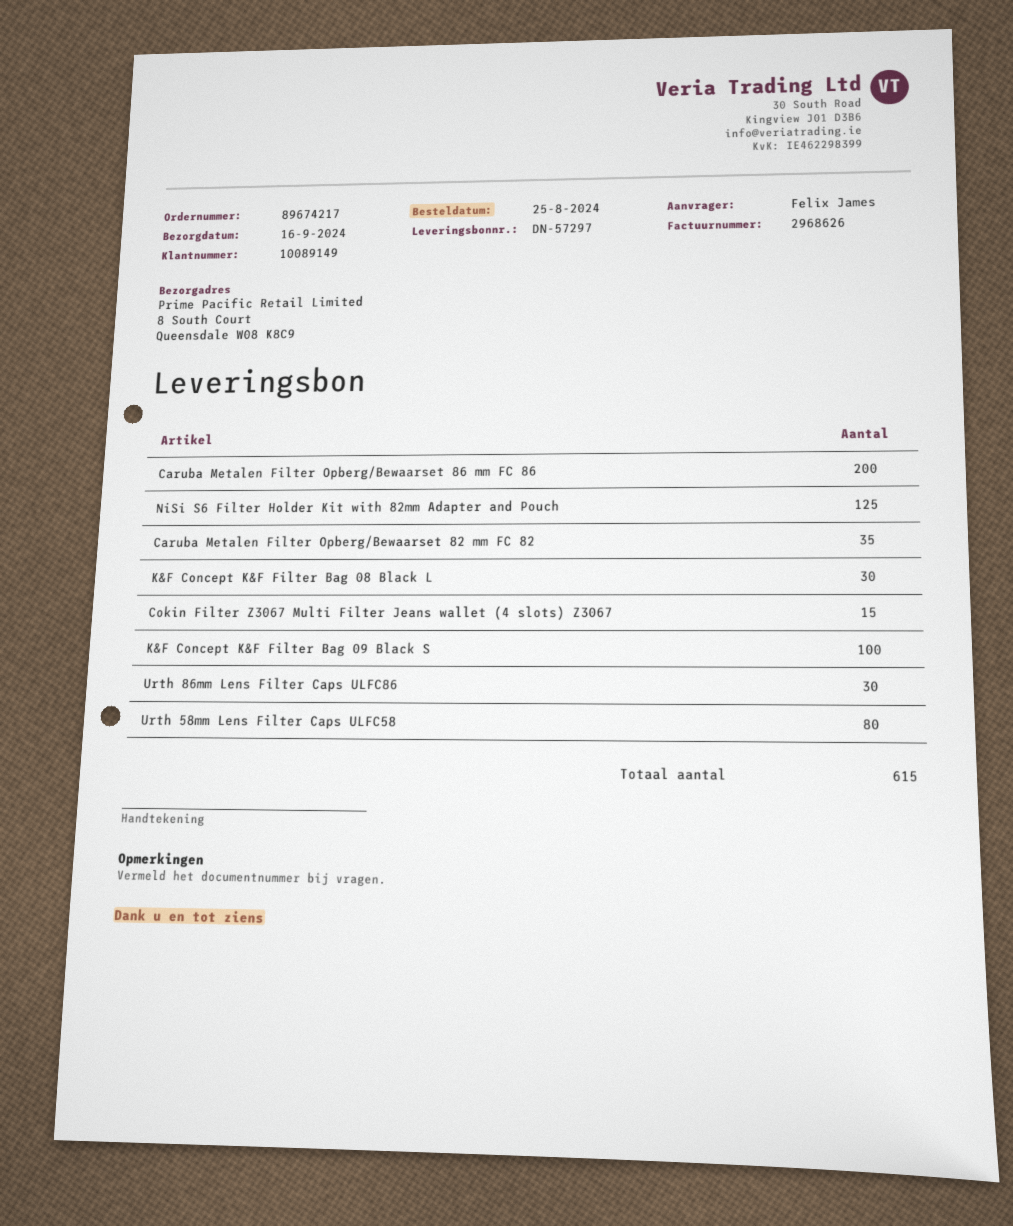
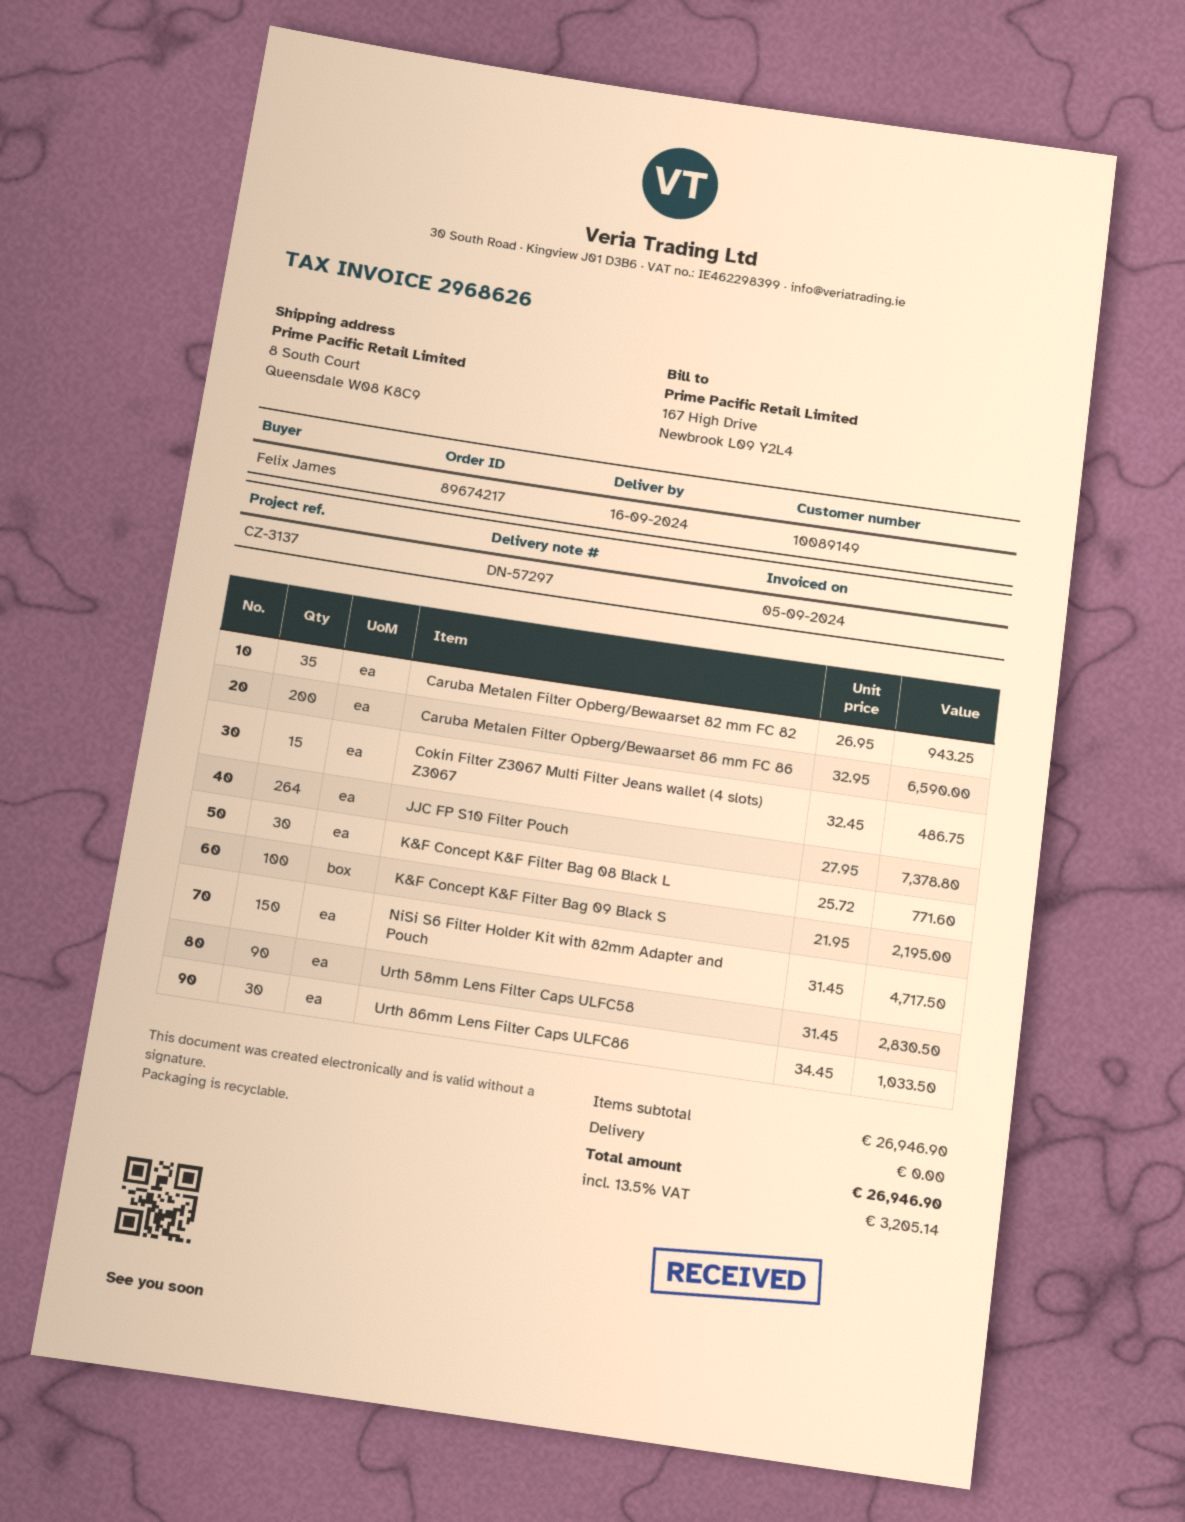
NiSi S6 Filter Holder Kit with 82mm Adapter and Pouch: 125 -> 150
Urth 58mm Lens Filter Caps ULFC58: 80 -> 90
JJC FP S10 Filter Pouch: none -> 264

